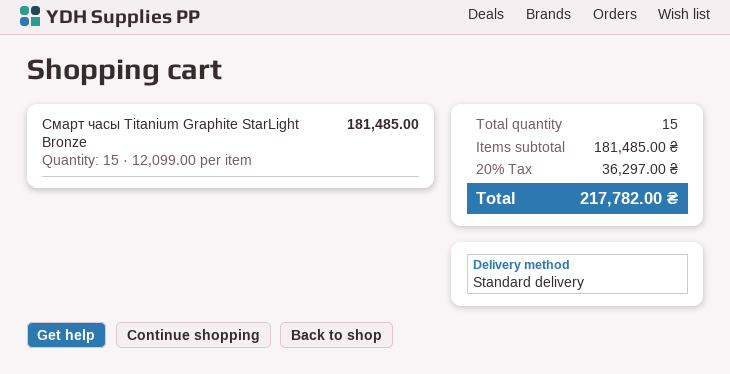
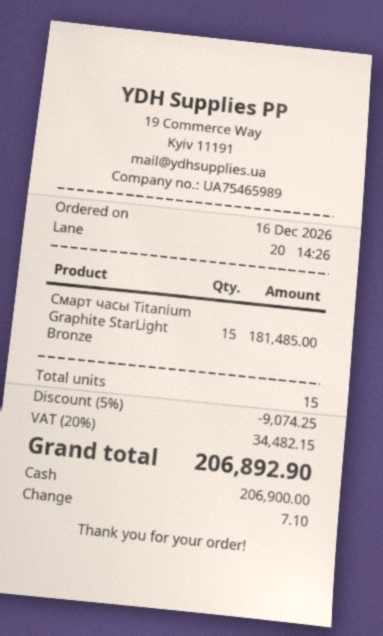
discount: none -> 5% = 9074.25
tax: 20% = 36297.00 -> 20% = 34482.15
total: 217782.00 -> 206892.90

